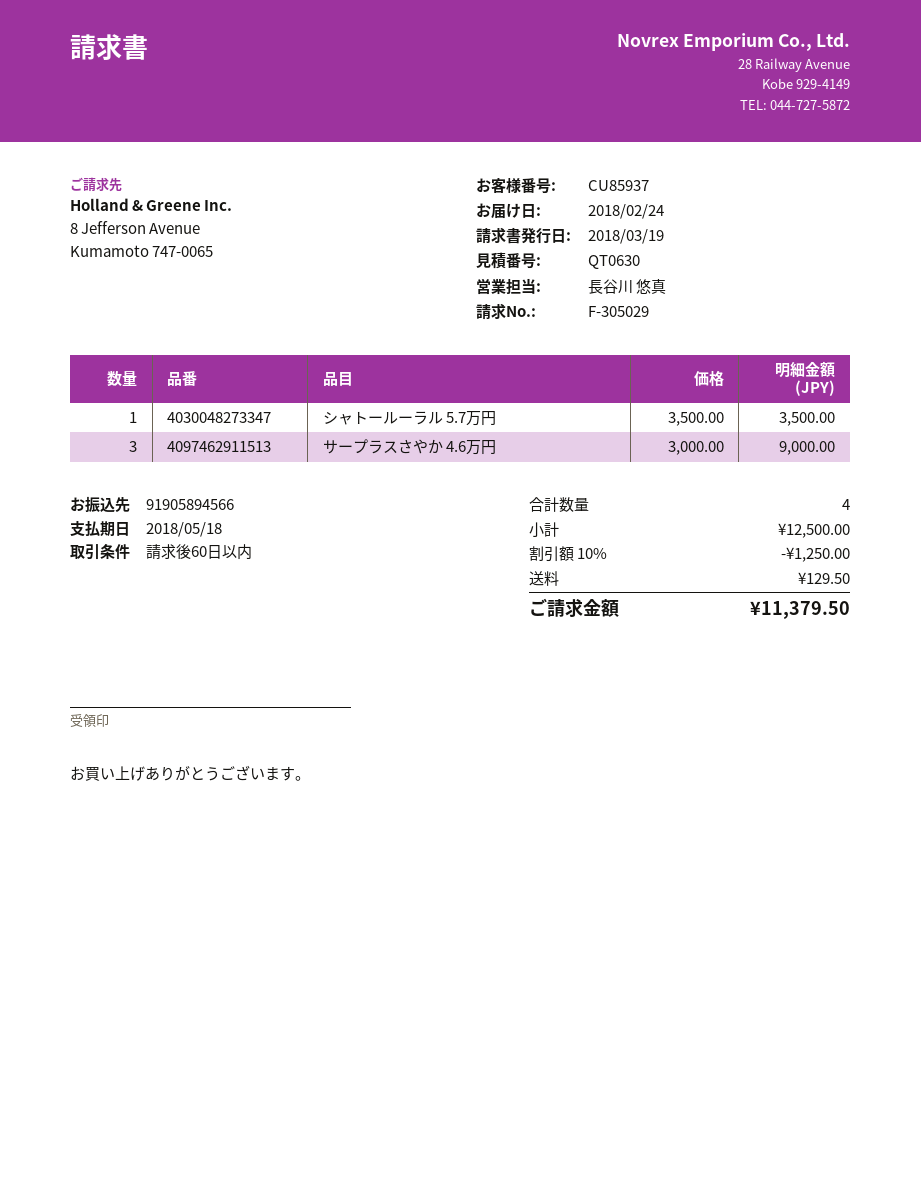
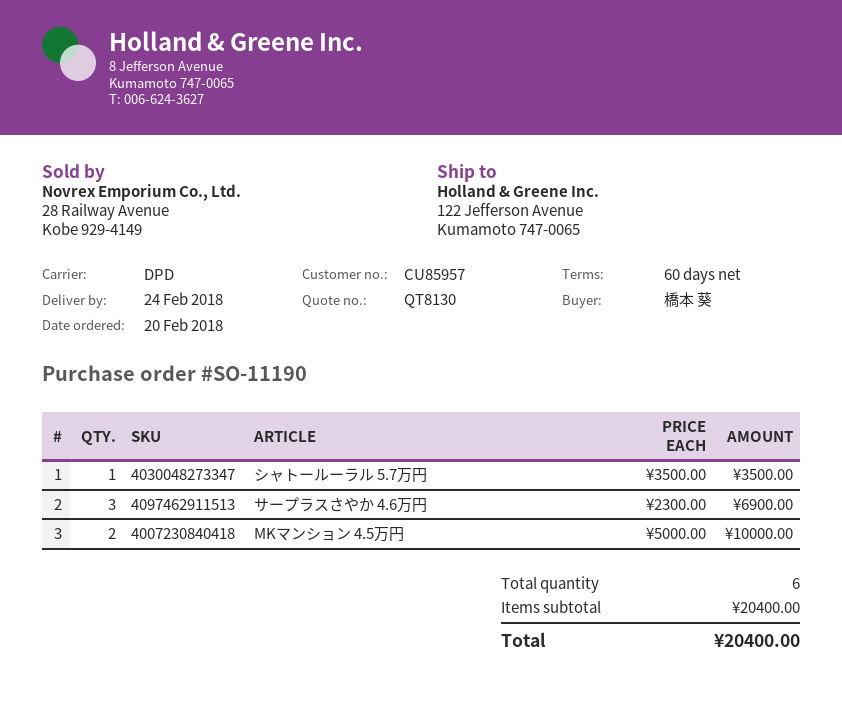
quote number: QT0630 -> QT8130
customer number: CU85937 -> CU85957
サープラスさやか 4.6万円: 3 x 3000.00 = 9000.00 -> 3 x 2300.00 = 6900.00
MKマンション 4.5万円: none -> 2 x 5000.00 = 10000.00
total quantity: 4 -> 6
subtotal: 12500.00 -> 20400.00
discount: 10% = 1250.00 -> none
shipping: 129.50 -> none
total: 11379.50 -> 20400.00

